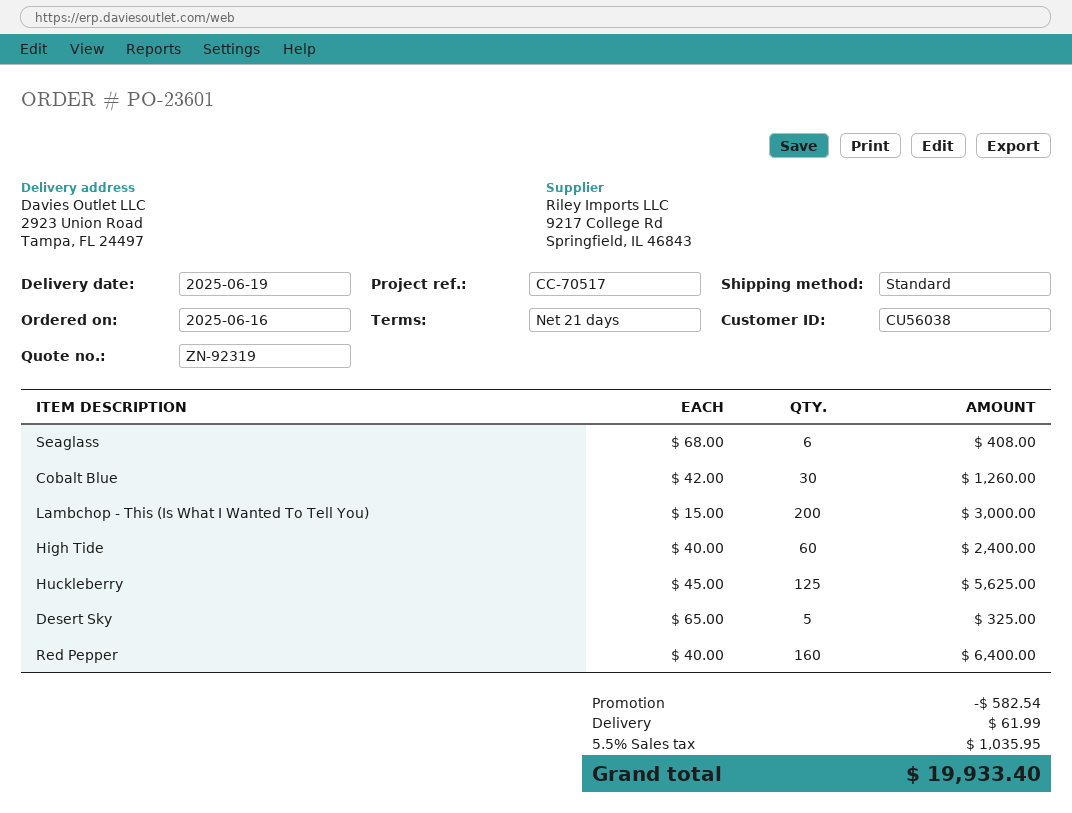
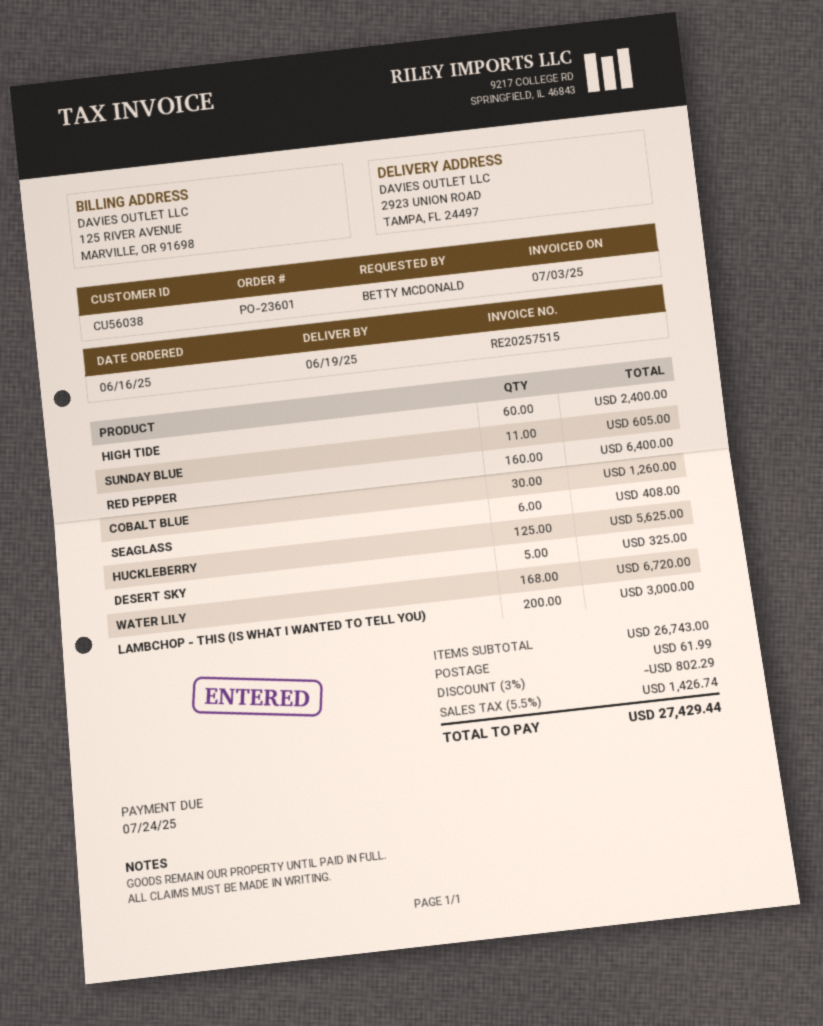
SUNDAY BLUE: none -> 11 for 605.00
WATER LILY: none -> 168 for 6720.00
discount: 582.54 -> 802.29
tax: 5.5% = 1035.95 -> 5.5% = 1426.74
total: 19933.40 -> 27429.44

